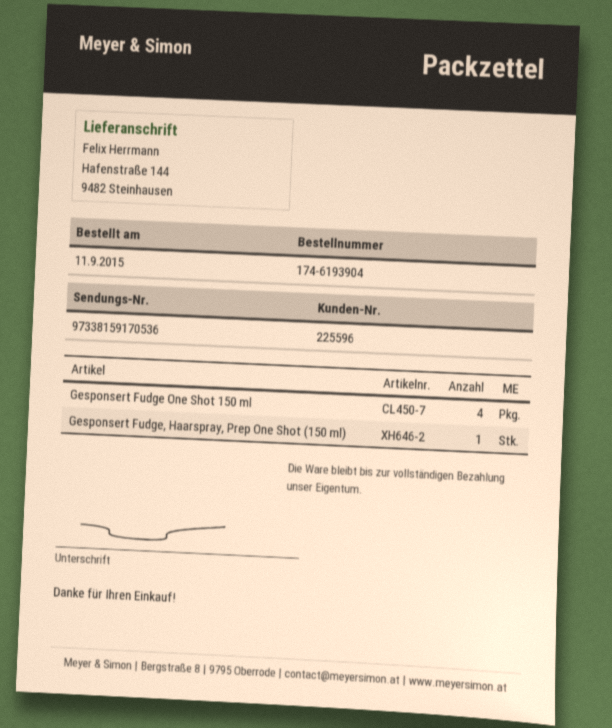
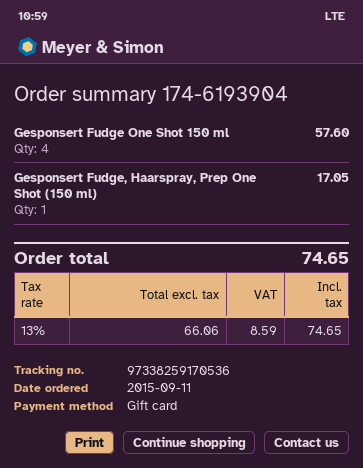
tracking number: 97338159170536 -> 97338259170536

